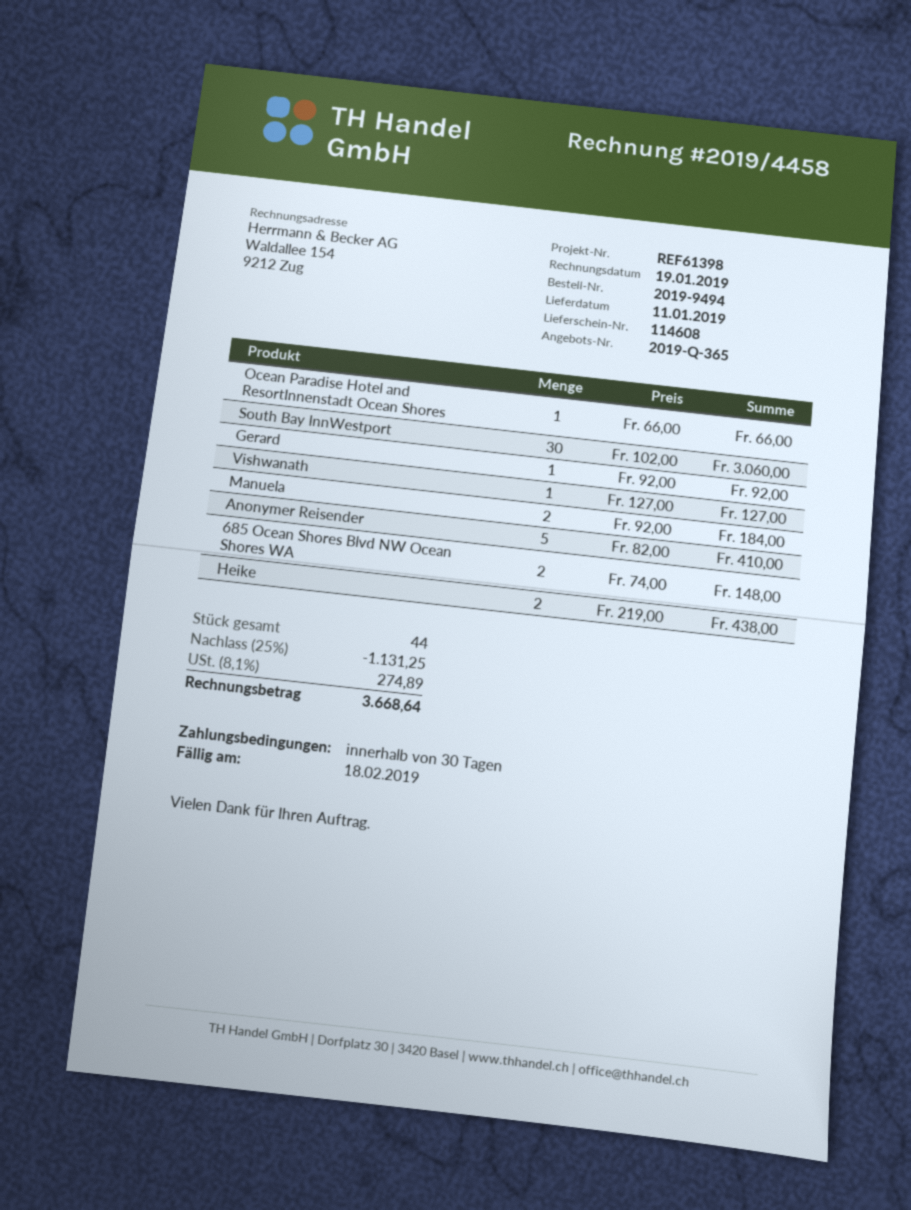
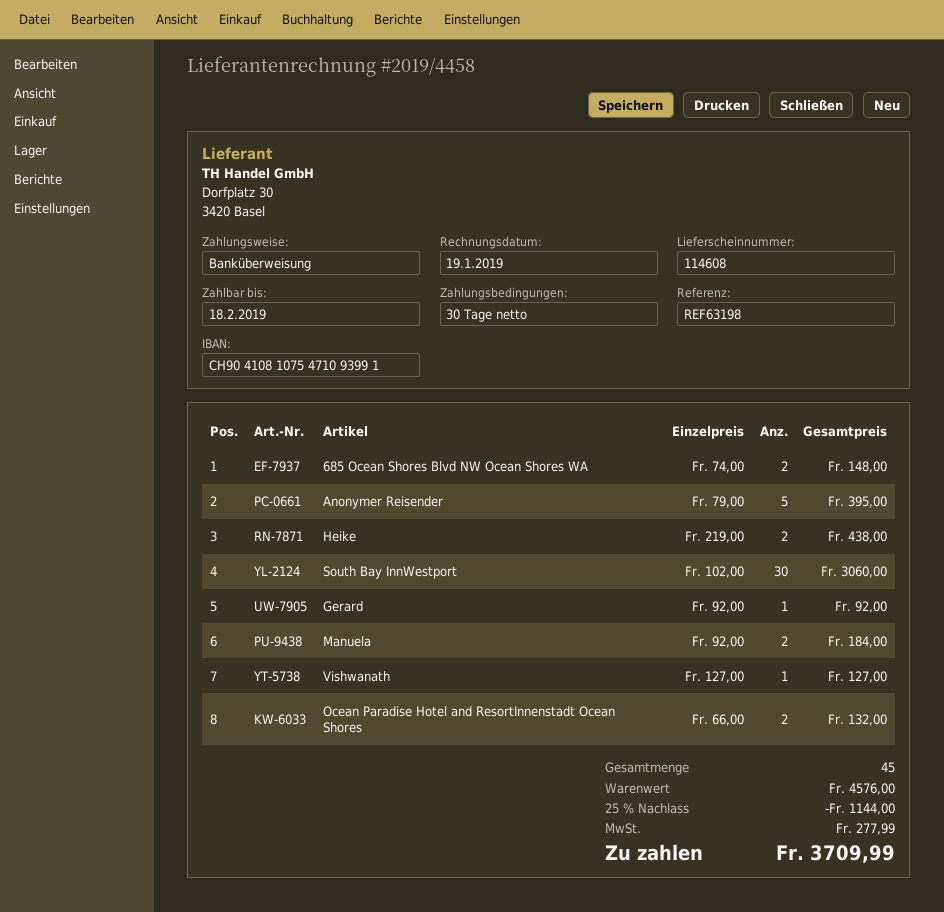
reference: REF61398 -> REF63198
Ocean Paradise Hotel and ResortInnenstadt Ocean Shores: 1 x 66.00 = 66.00 -> 2 x 66.00 = 132.00
Anonymer Reisender: 5 x 82.00 = 410.00 -> 5 x 79.00 = 395.00
total quantity: 44 -> 45
discount: 25% = 1131.25 -> 25% = 1144.00
tax: 274.89 -> 277.99
total: 3668.64 -> 3709.99

